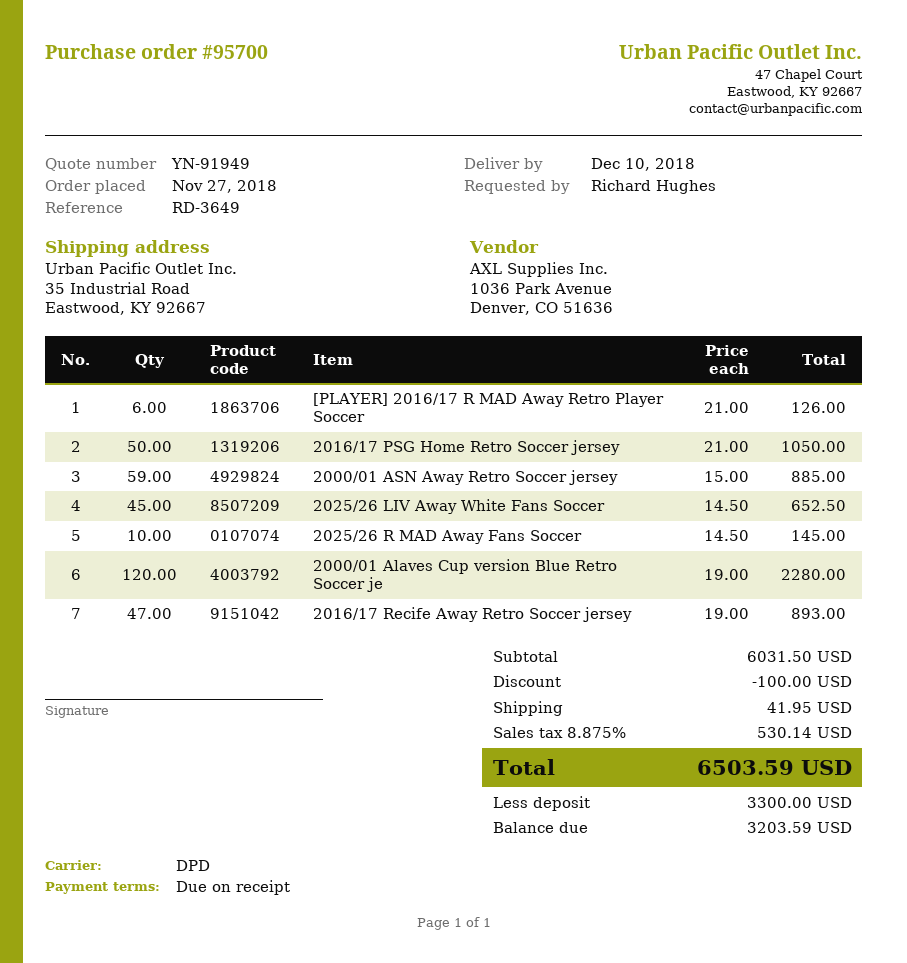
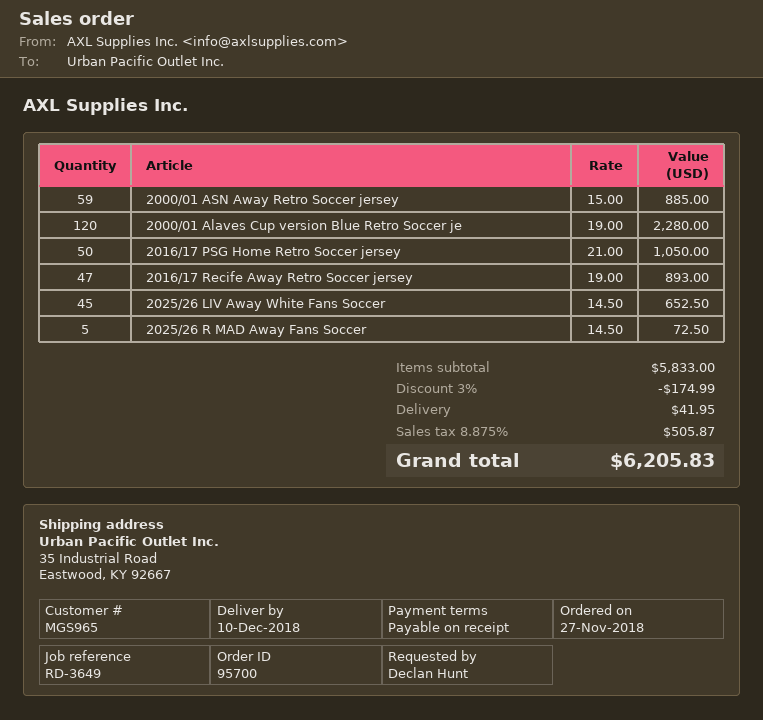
ordered by: Richard Hughes -> Declan Hunt
[PLAYER] 2016/17 R MAD Away Retro Player Soccer: 6 x 21.00 = 126.00 -> none
2025/26 R MAD Away Fans Soccer: 10 x 14.50 = 145.00 -> 5 x 14.50 = 72.50
subtotal: 6031.50 -> 5833.00
discount: 100.00 -> 174.99
tax: 8.875% = 530.14 -> 8.875% = 505.87
total: 6503.59 -> 6205.83

